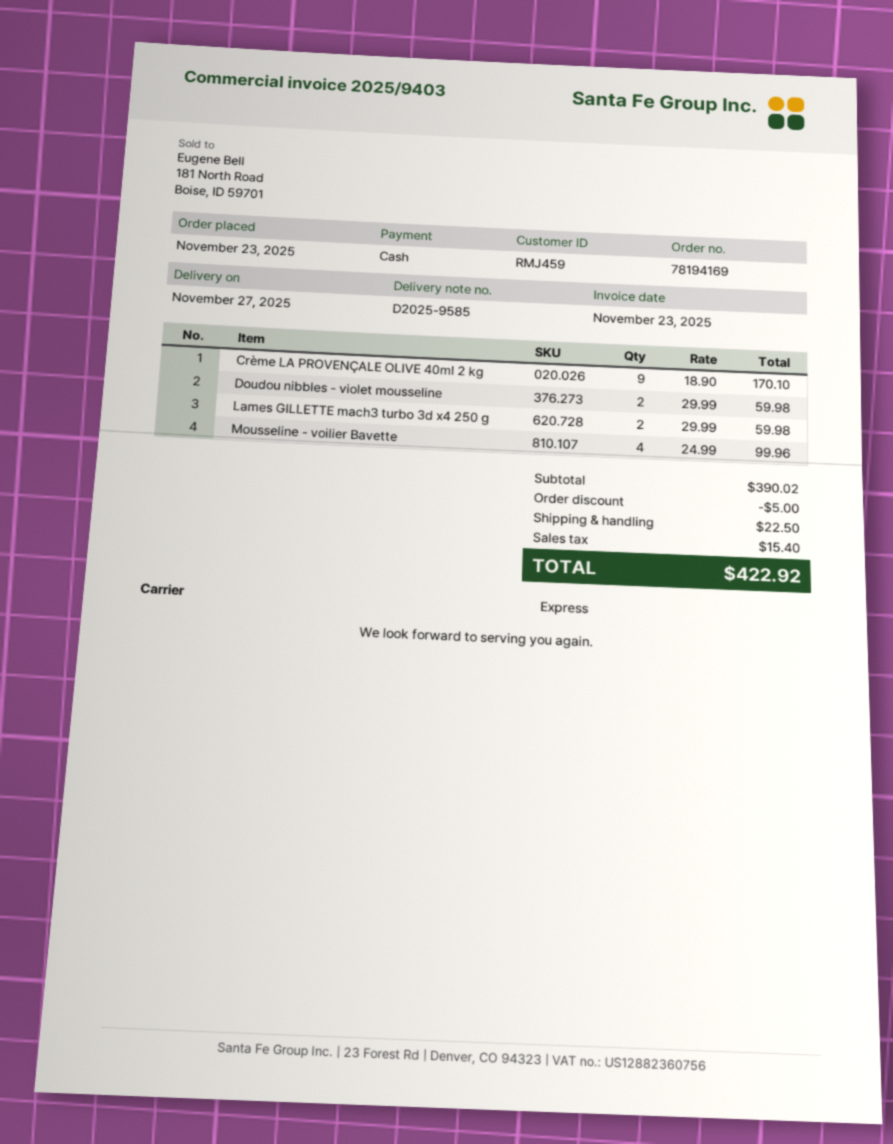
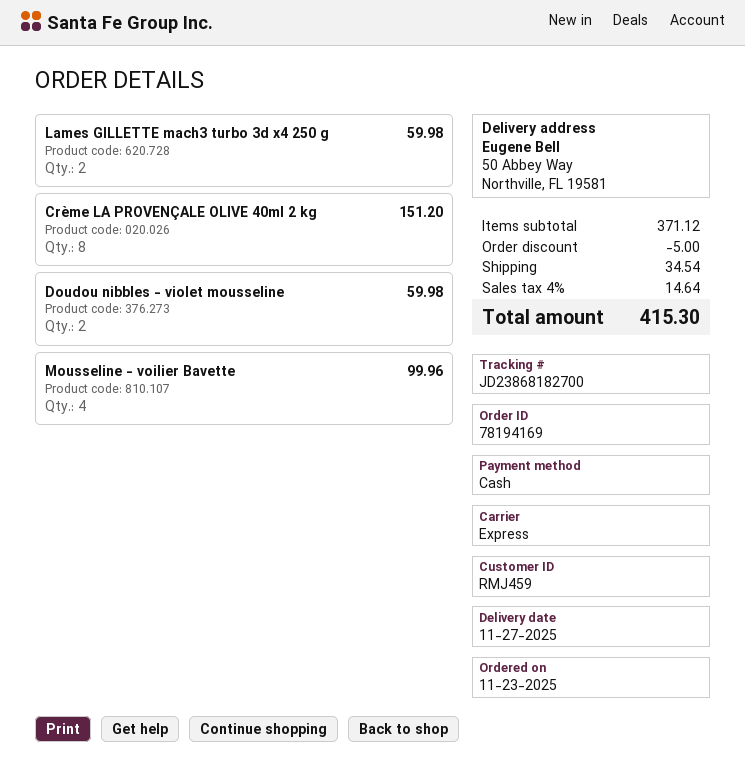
Crème LA PROVENÇALE OLIVE 40ml 2 kg: 9 for 170.10 -> 8 for 151.20
subtotal: 390.02 -> 371.12
shipping: 22.50 -> 34.54
tax: 15.40 -> 14.64
total: 422.92 -> 415.30

